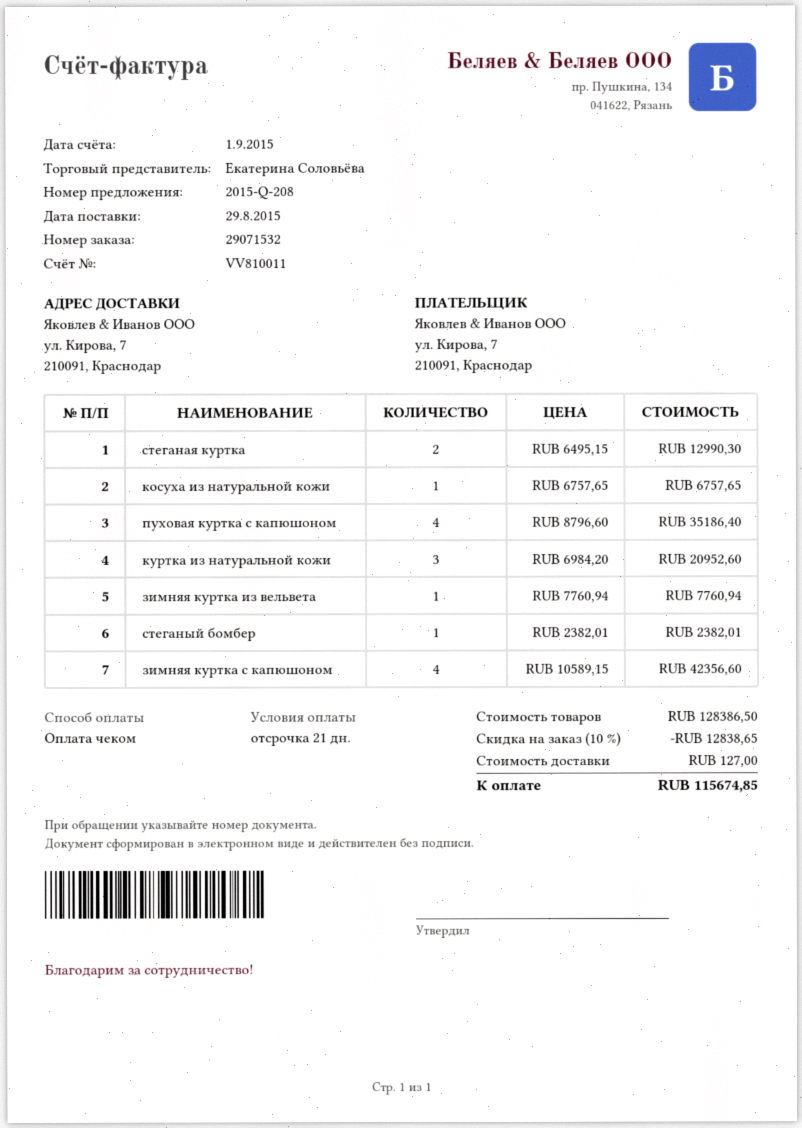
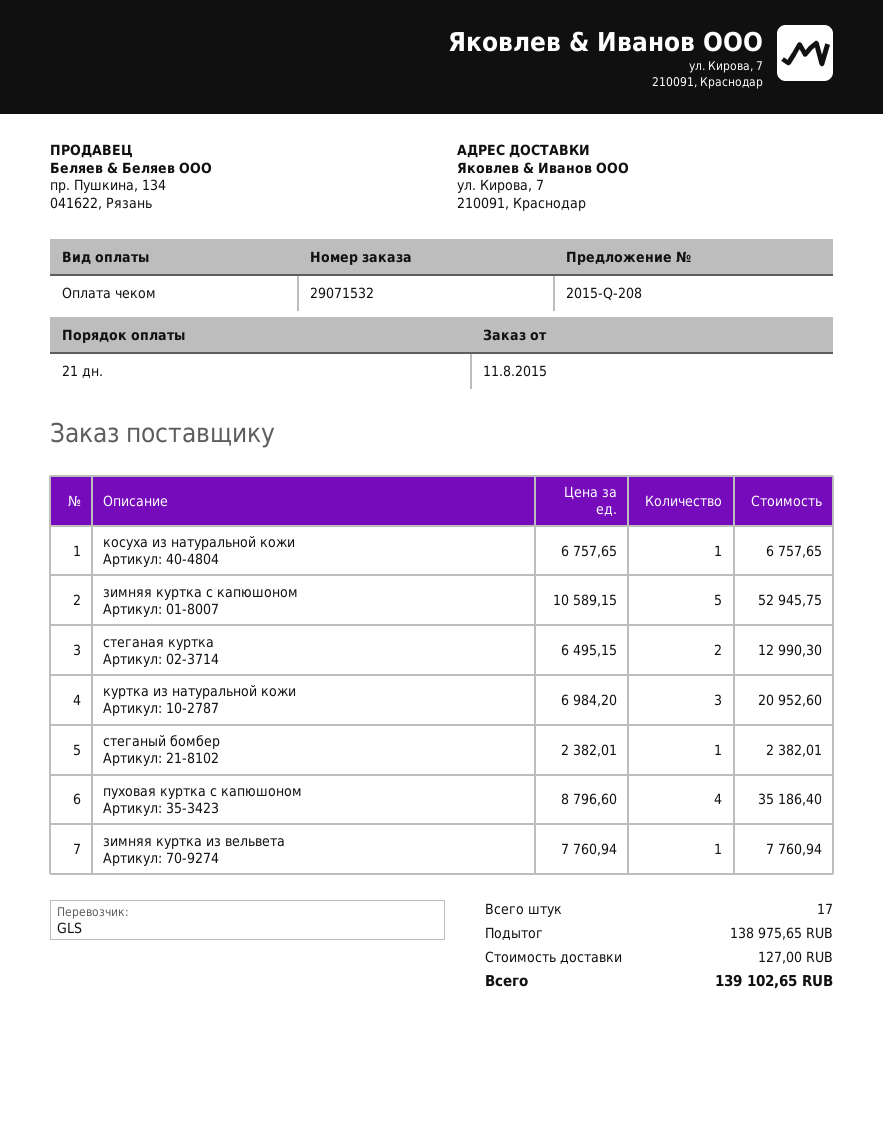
зимняя куртка с капюшоном: 4 x 10589.15 = 42356.60 -> 5 x 10589.15 = 52945.75
subtotal: 128386.50 -> 138975.65
discount: 10% = 12838.65 -> none
total: 115674.85 -> 139102.65

